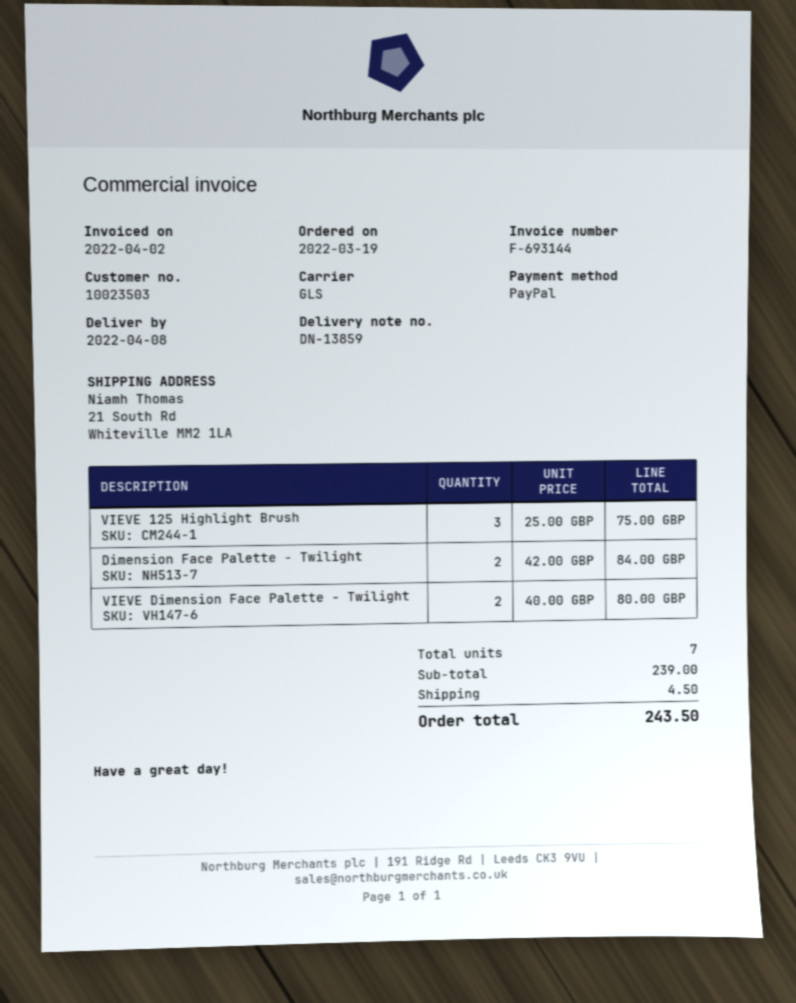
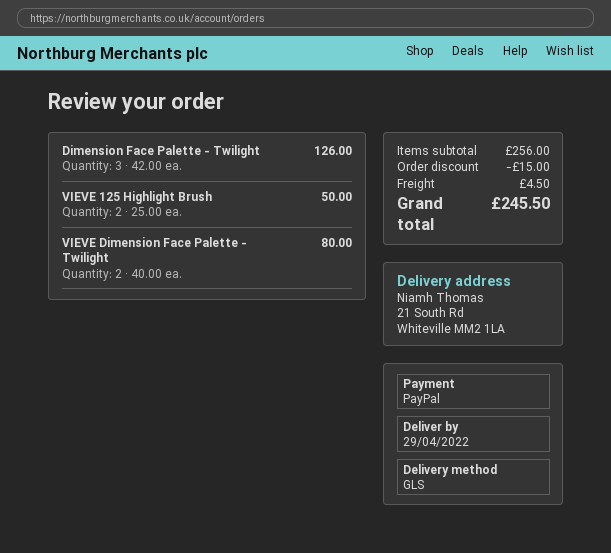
delivery date: 2022-04-08 -> 2022-04-29
VIEVE 125 Highlight Brush: 3 x 25.00 = 75.00 -> 2 x 25.00 = 50.00
Dimension Face Palette - Twilight: 2 x 42.00 = 84.00 -> 3 x 42.00 = 126.00
subtotal: 239.00 -> 256.00
discount: none -> 15.00
total: 243.50 -> 245.50

